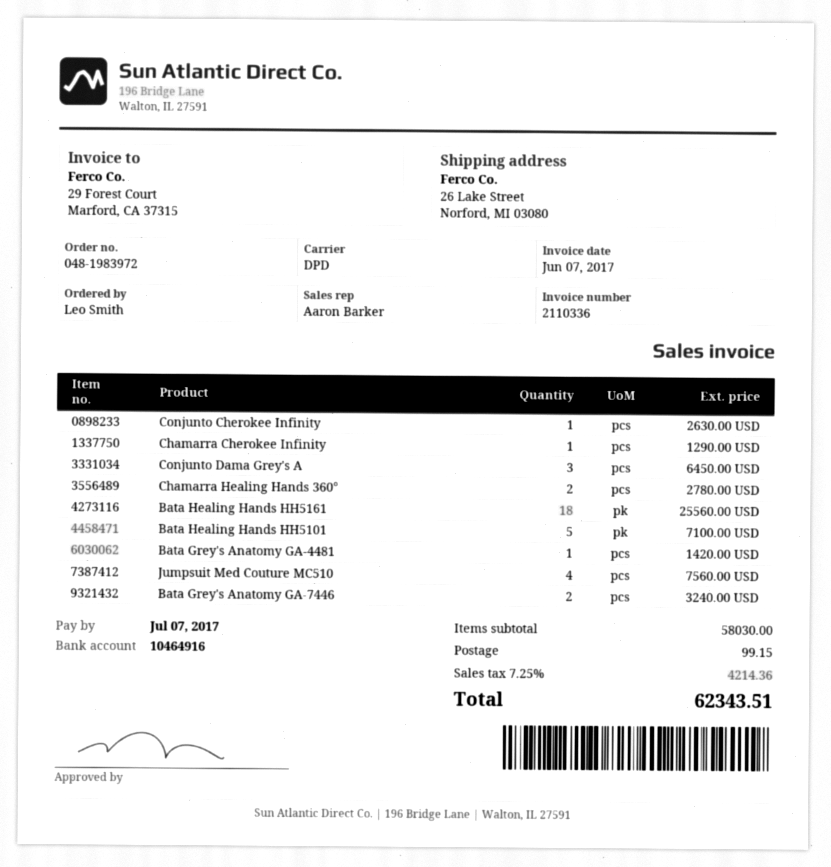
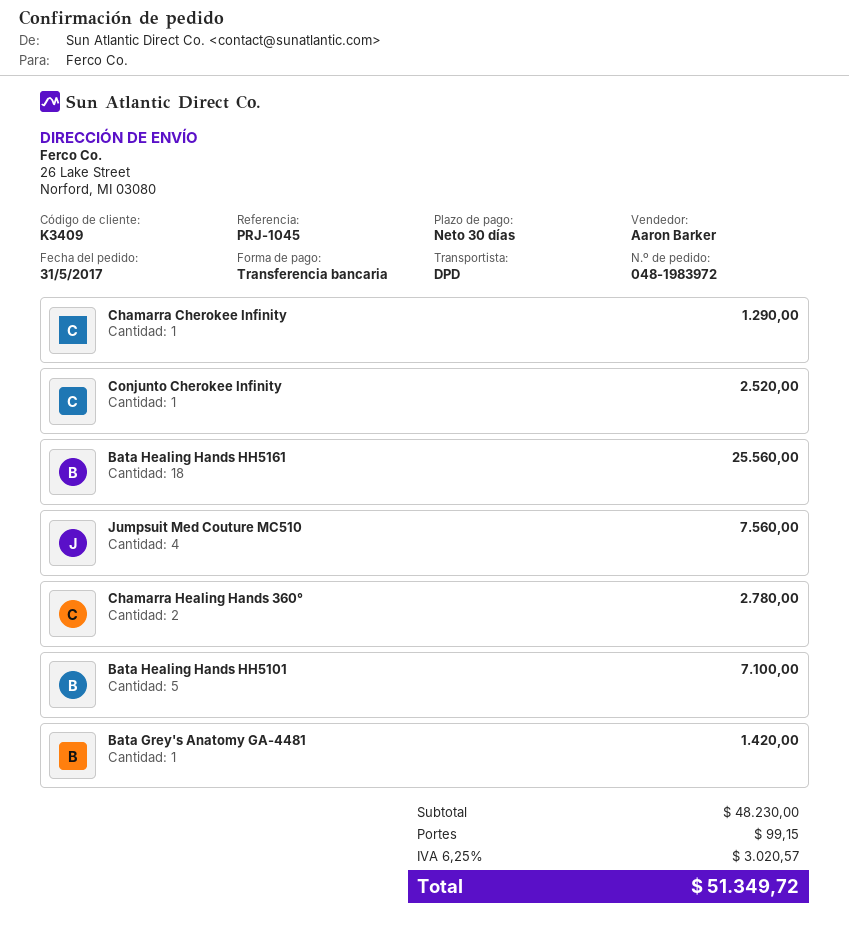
Conjunto Cherokee Infinity: 1 for 2630.00 -> 1 for 2520.00
Conjunto Dama Grey's A: 3 for 6450.00 -> none
Bata Grey's Anatomy GA-7446: 2 for 3240.00 -> none
subtotal: 58030.00 -> 48230.00
tax: 7.25% = 4214.36 -> 6.25% = 3020.57
total: 62343.51 -> 51349.72

